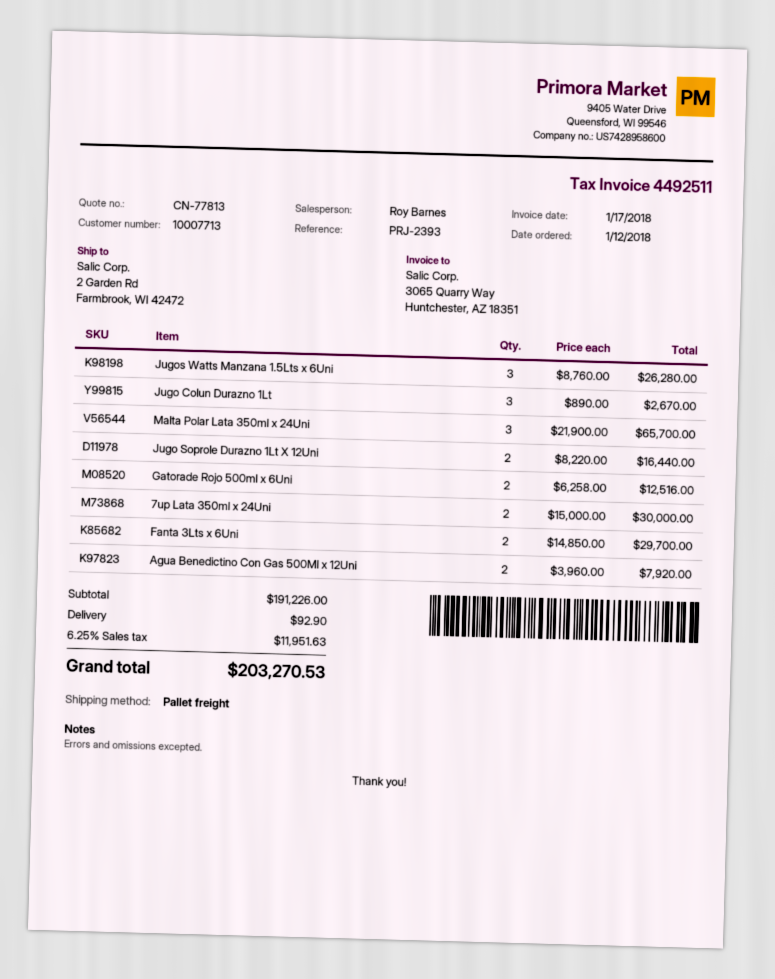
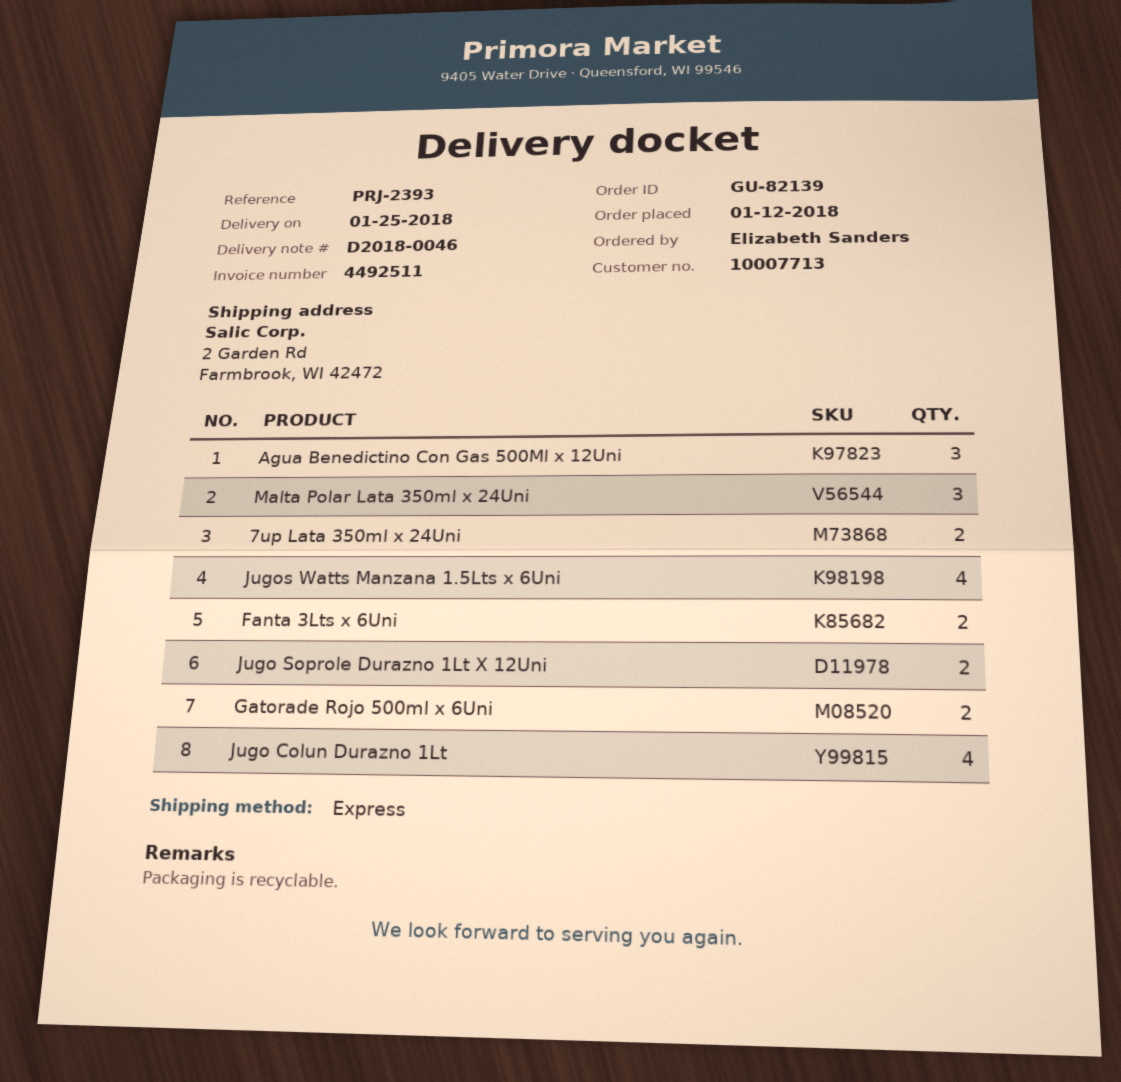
shipping method: pallet freight -> express
Jugos Watts Manzana 1.5Lts x 6Uni: 3 -> 4
Jugo Colun Durazno 1Lt: 3 -> 4
Agua Benedictino Con Gas 500Ml x 12Uni: 2 -> 3

